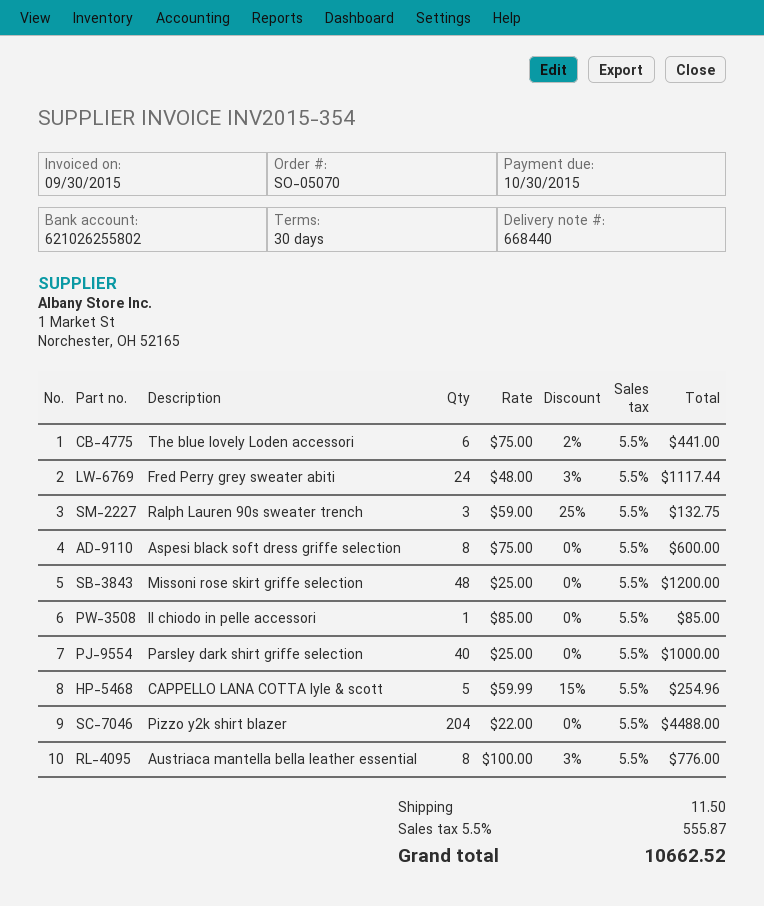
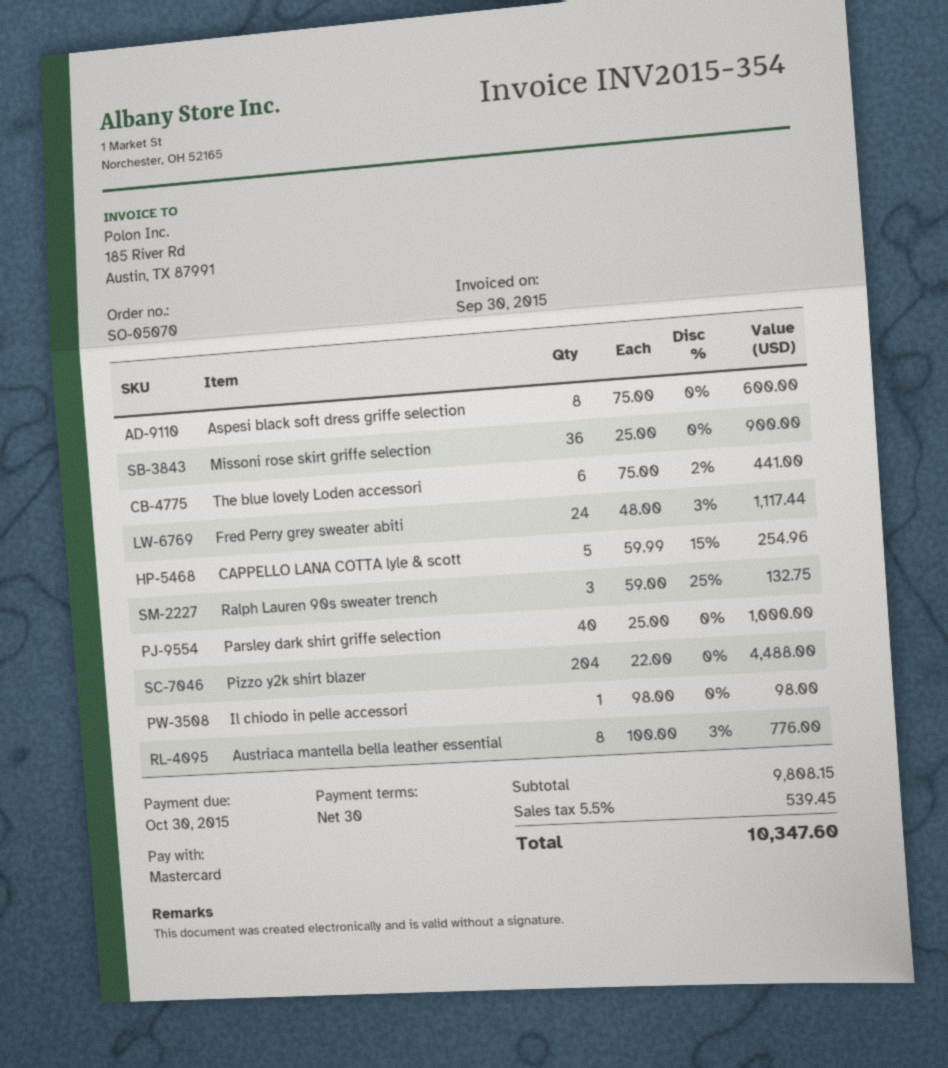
Missoni rose skirt griffe selection: 48 x 25.00 = 1200.00 -> 36 x 25.00 = 900.00
Il chiodo in pelle accessori: 1 x 85.00 = 85.00 -> 1 x 98.00 = 98.00
shipping: 11.50 -> none
tax: 5.5% = 555.87 -> 5.5% = 539.45
total: 10662.52 -> 10347.60

